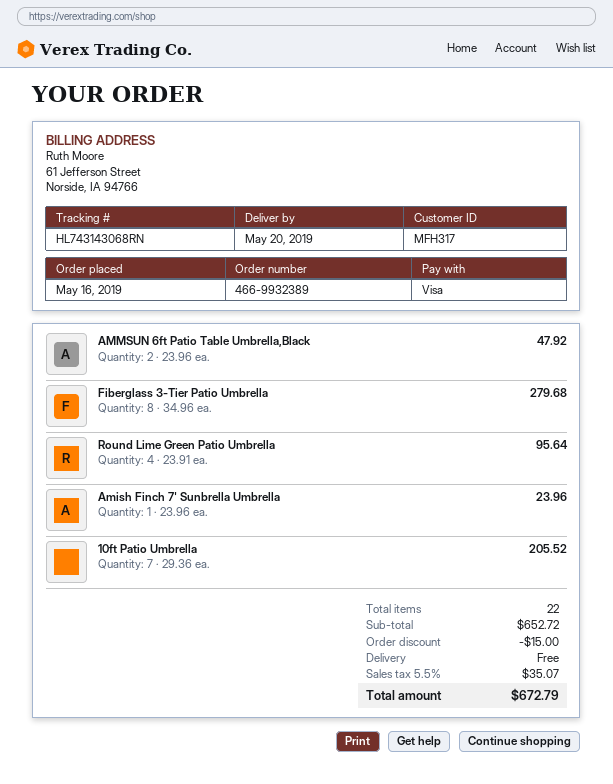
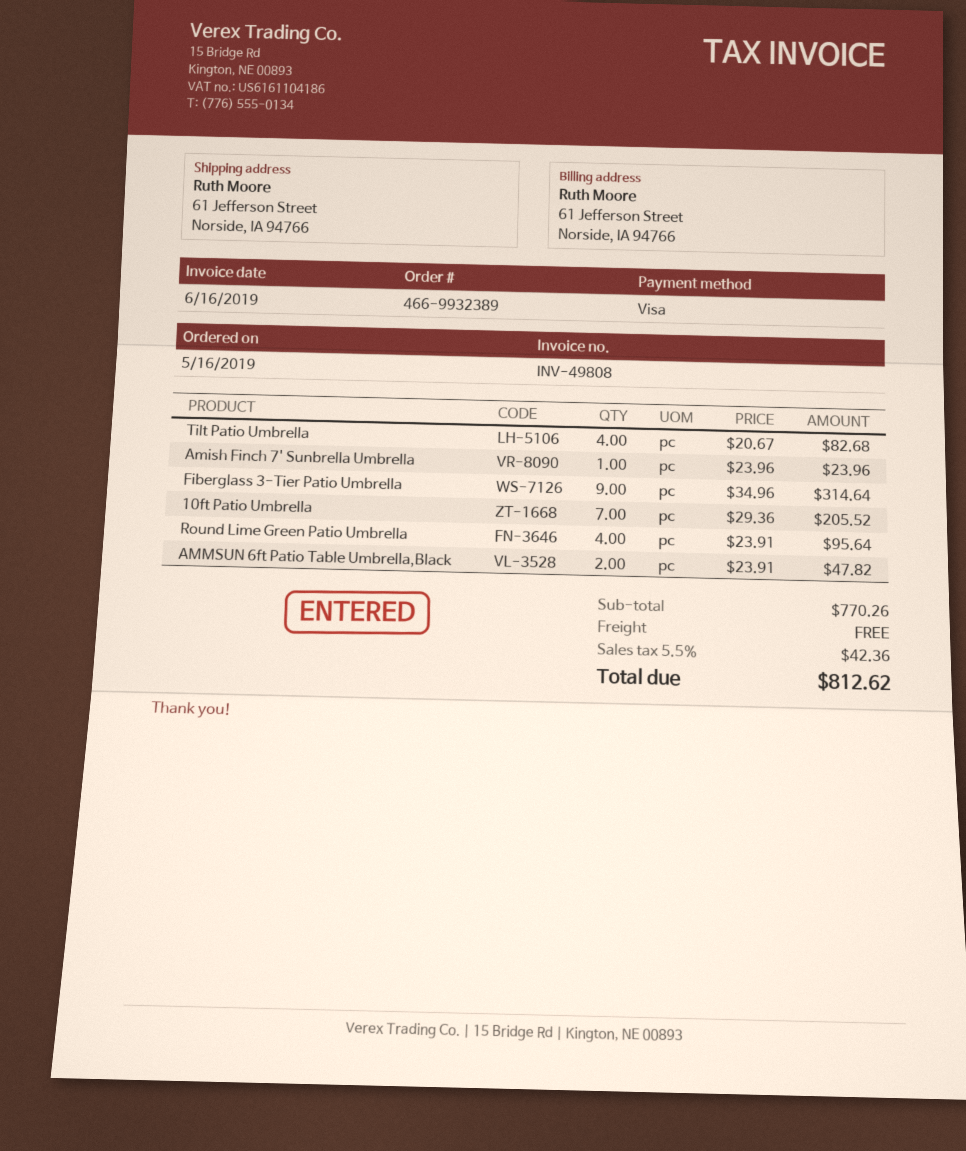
AMMSUN 6ft Patio Table Umbrella,Black: 2 x 23.96 = 47.92 -> 2 x 23.91 = 47.82
Fiberglass 3-Tier Patio Umbrella: 8 x 34.96 = 279.68 -> 9 x 34.96 = 314.64
Tilt Patio Umbrella: none -> 4 x 20.67 = 82.68
subtotal: 652.72 -> 770.26
discount: 15.00 -> none
tax: 5.5% = 35.07 -> 5.5% = 42.36
total: 672.79 -> 812.62

